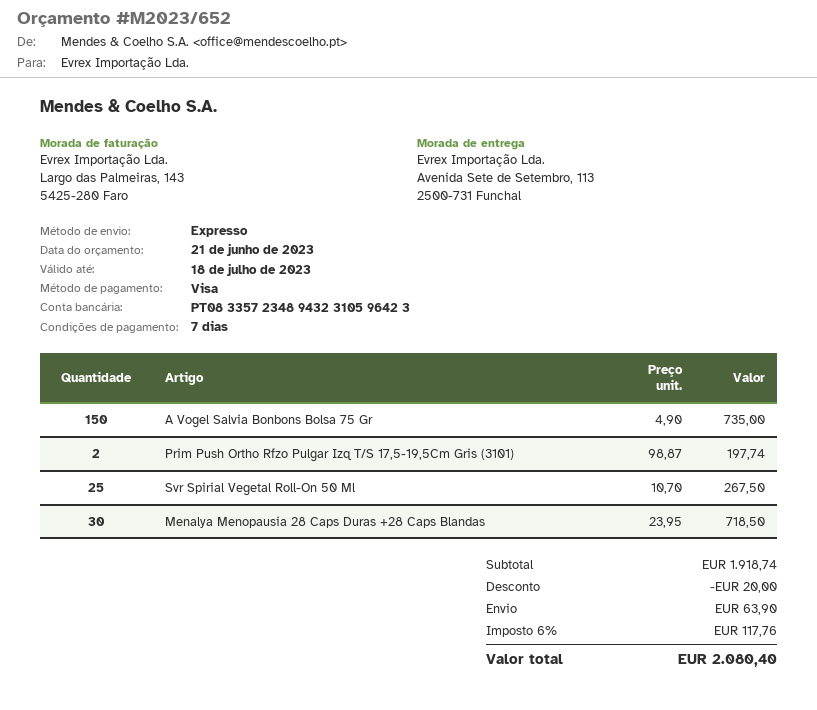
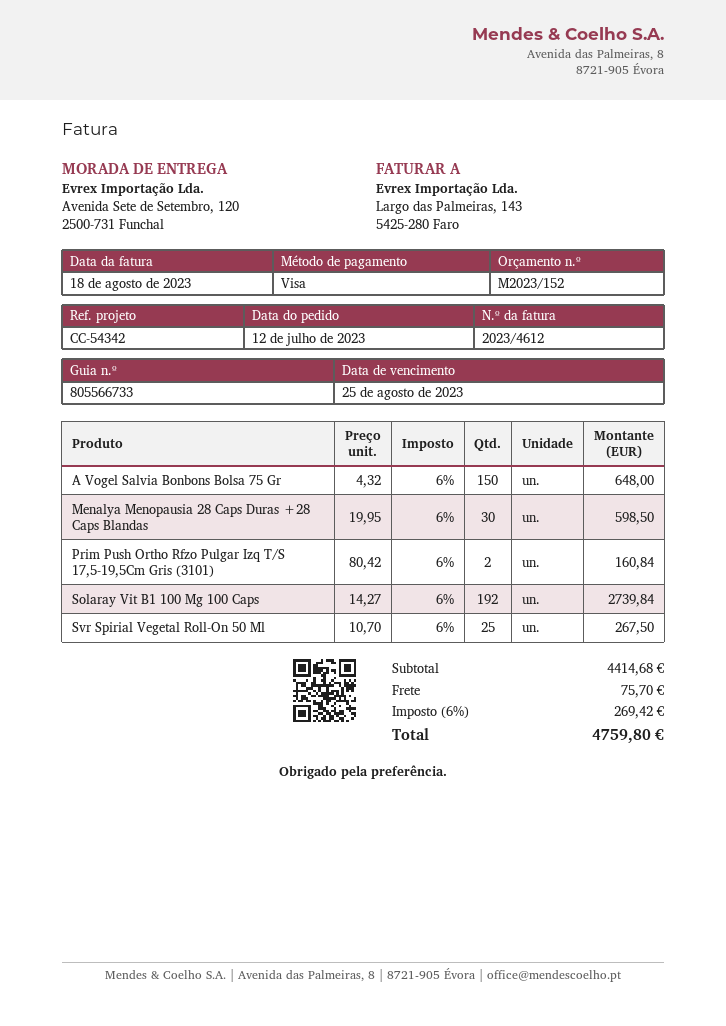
quote number: M2023/652 -> M2023/152
ship to: Avenida Sete de Setembro, 113, 2500-731 Funchal -> Avenida Sete de Setembro, 120, 2500-731 Funchal
A Vogel Salvia Bonbons Bolsa 75 Gr: 150 x 4.90 = 735.00 -> 150 x 4.32 = 648.00
Prim Push Ortho Rfzo Pulgar Izq T/S 17,5-19,5Cm Gris (3101): 2 x 98.87 = 197.74 -> 2 x 80.42 = 160.84
Menalya Menopausia 28 Caps Duras +28 Caps Blandas: 30 x 23.95 = 718.50 -> 30 x 19.95 = 598.50
Solaray Vit B1 100 Mg 100 Caps: none -> 192 x 14.27 = 2739.84
subtotal: 1918.74 -> 4414.68
discount: 20.00 -> none
shipping: 63.90 -> 75.70
tax: 6% = 117.76 -> 6% = 269.42
total: 2080.40 -> 4759.80

